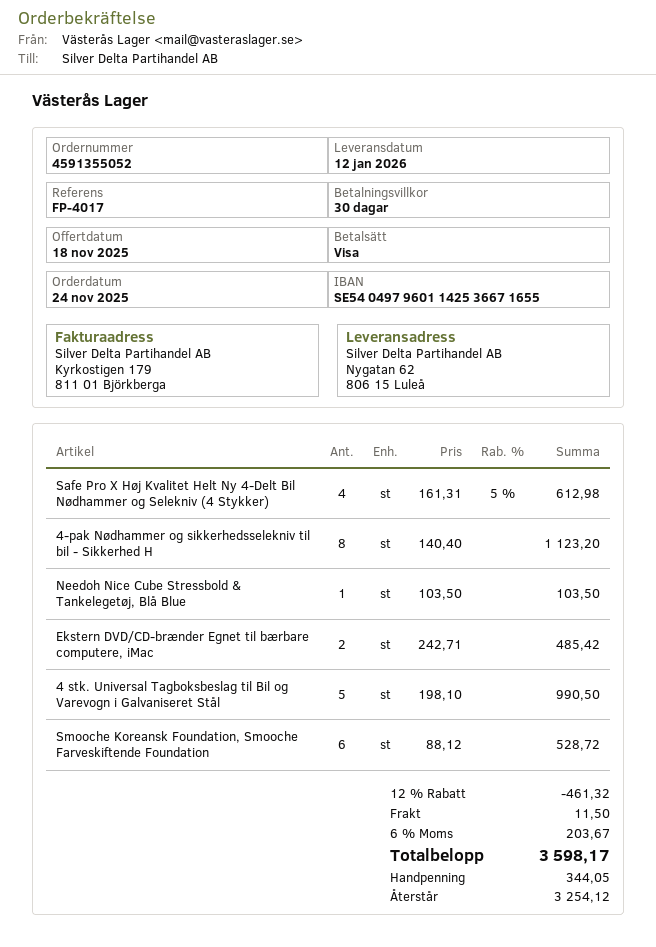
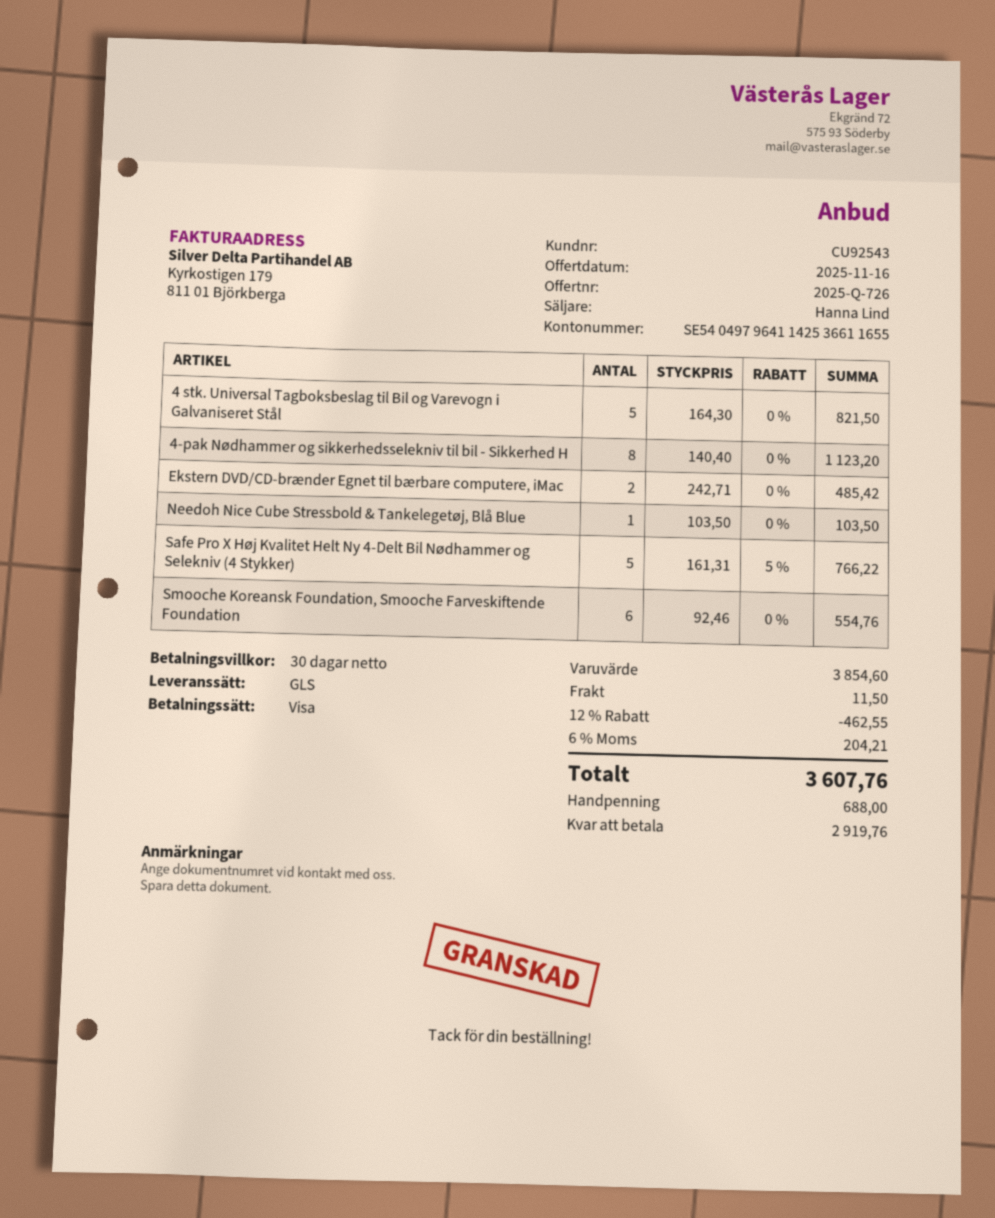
quote date: 2025-11-18 -> 2025-11-16
bank account: SE5404979601142536671655 -> SE5404979641142536611655
Safe Pro X Høj Kvalitet Helt Ny 4-Delt Bil Nødhammer og Selekniv (4 Stykker): 4 x 161.31 - 5% = 612.98 -> 5 x 161.31 - 5% = 766.22
4 stk. Universal Tagboksbeslag til Bil og Varevogn i Galvaniseret Stål: 5 x 198.10 = 990.50 -> 5 x 164.30 = 821.50
Smooche Koreansk Foundation, Smooche Farveskiftende Foundation: 6 x 88.12 = 528.72 -> 6 x 92.46 = 554.76
discount: 12% = 461.32 -> 12% = 462.55
tax: 6% = 203.67 -> 6% = 204.21
total: 3598.17 -> 3607.76
deposit: 344.05 -> 688.00
balance: 3254.12 -> 2919.76

